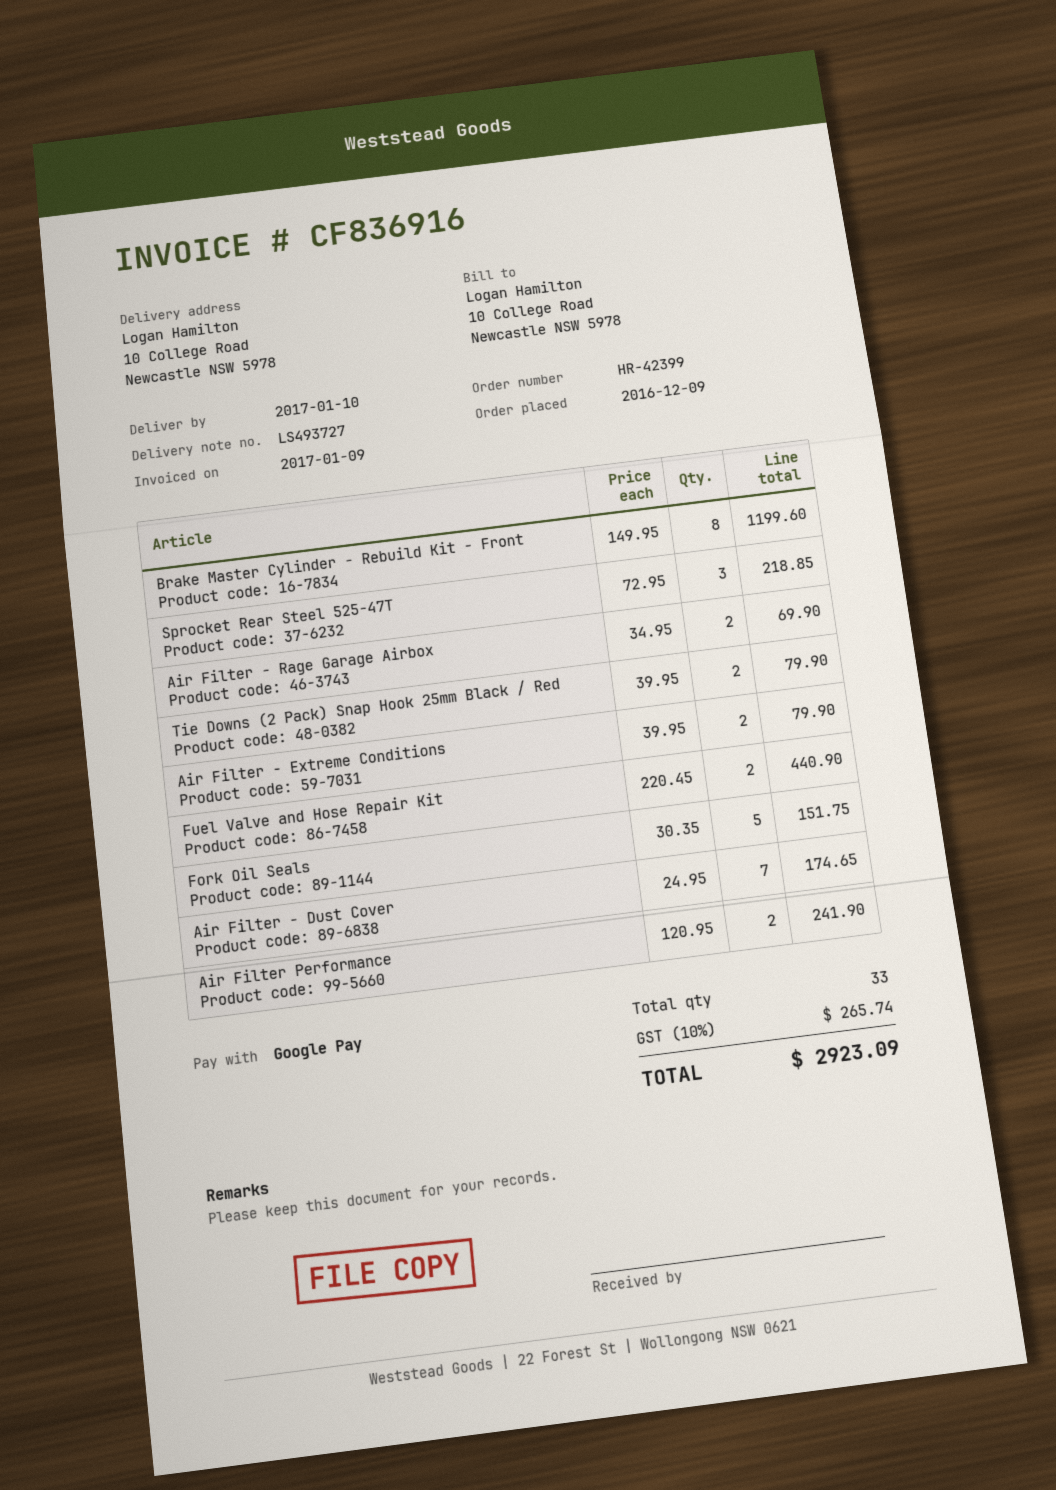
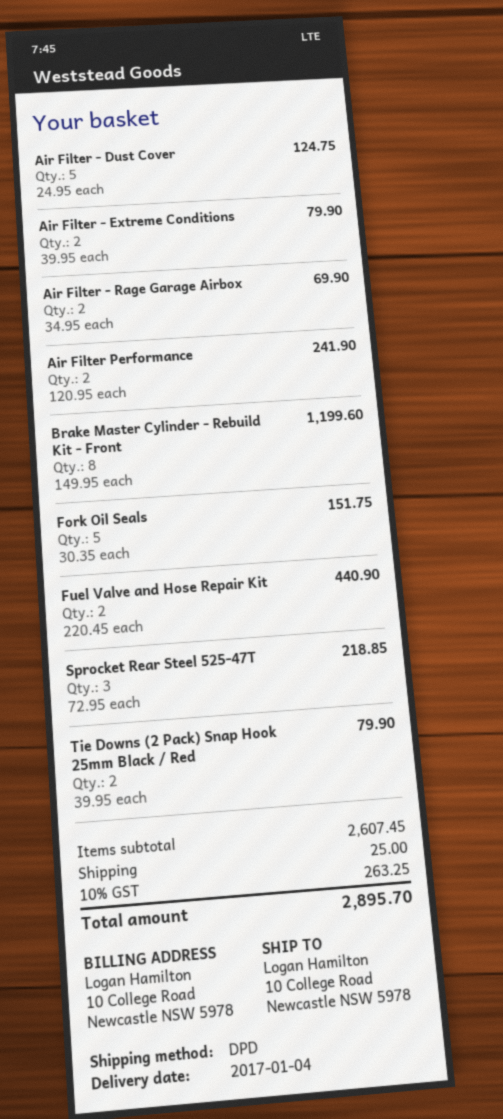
delivery date: 2017-01-10 -> 2017-01-04
Air Filter - Dust Cover: 7 x 24.95 = 174.65 -> 5 x 24.95 = 124.75
shipping: none -> 25.00
tax: 10% = 265.74 -> 10% = 263.25
total: 2923.09 -> 2895.70

